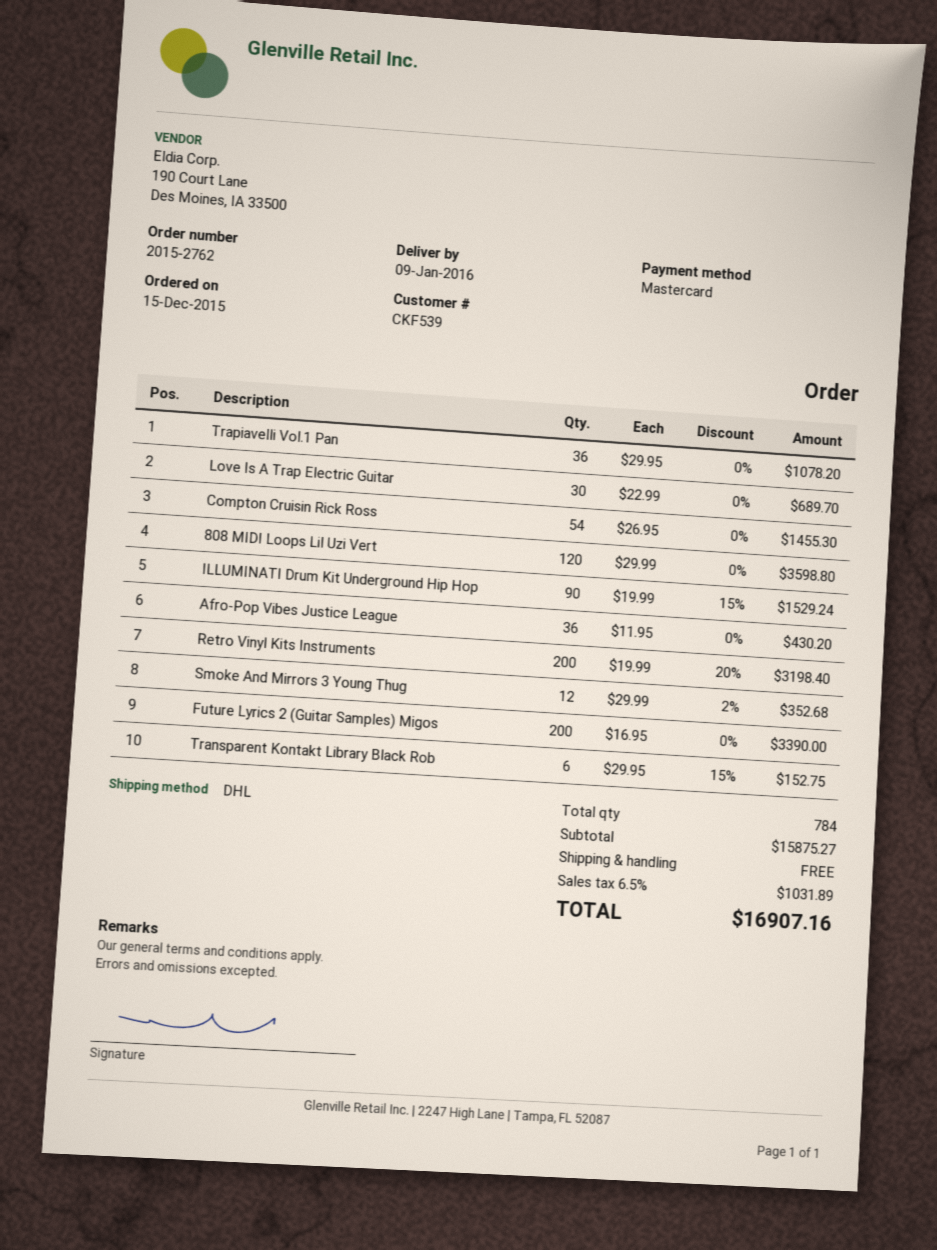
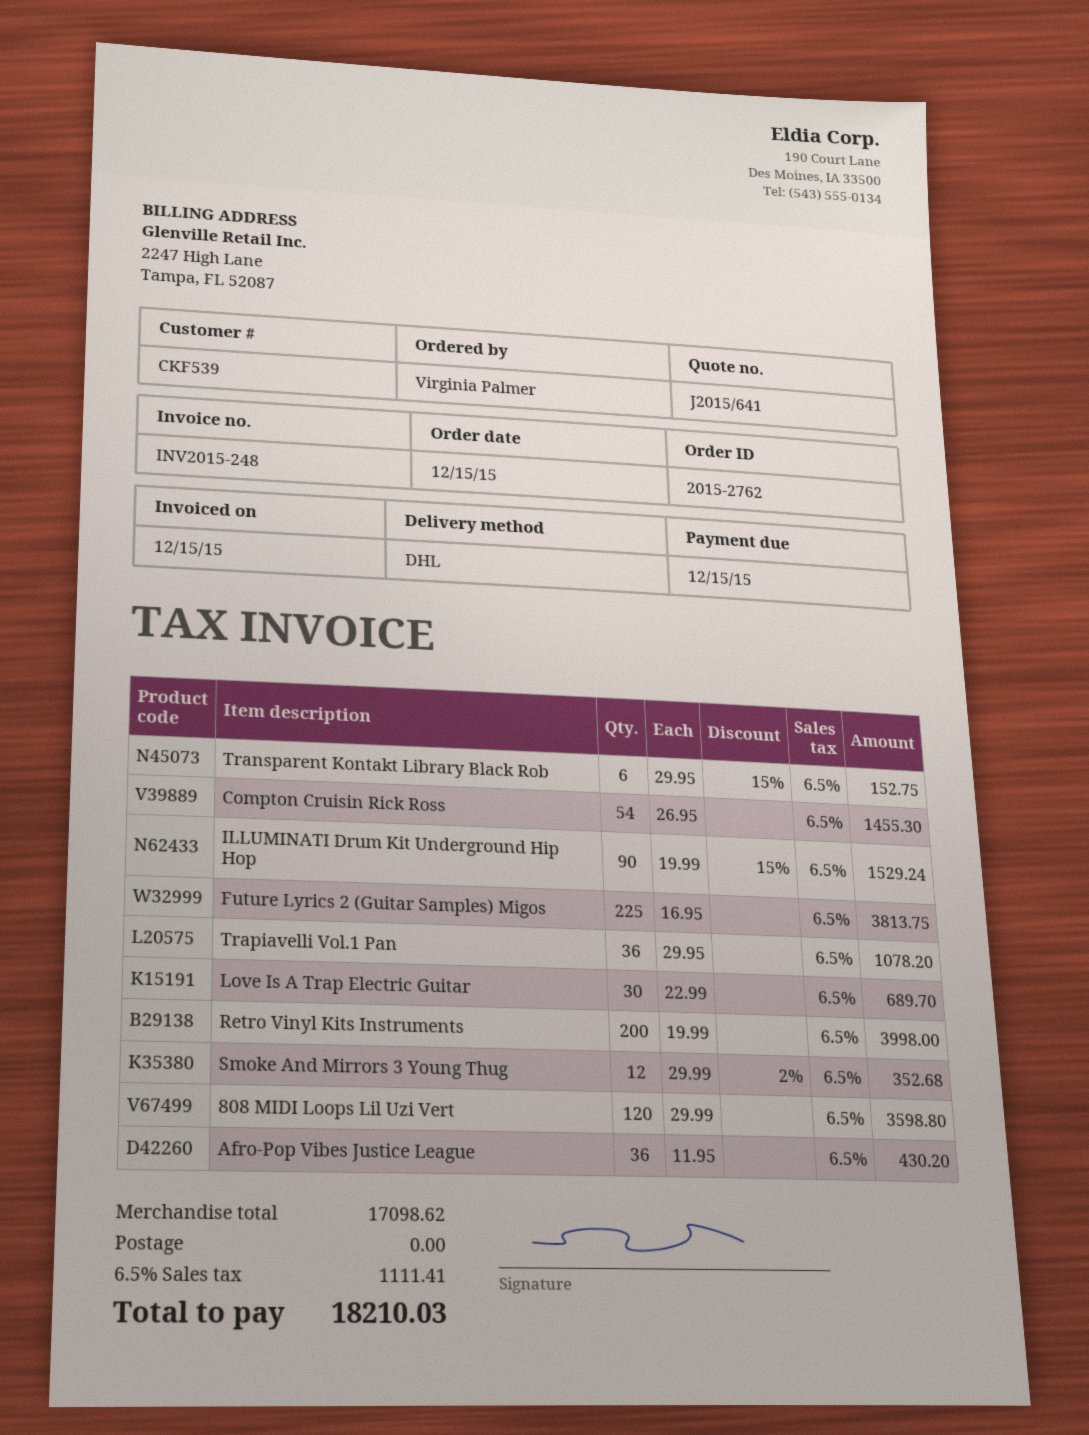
Retro Vinyl Kits Instruments: 200 x 19.99 - 20% = 3198.40 -> 200 x 19.99 = 3998.00
Future Lyrics 2 (Guitar Samples) Migos: 200 x 16.95 = 3390.00 -> 225 x 16.95 = 3813.75
subtotal: 15875.27 -> 17098.62
tax: 6.5% = 1031.89 -> 6.5% = 1111.41
total: 16907.16 -> 18210.03

